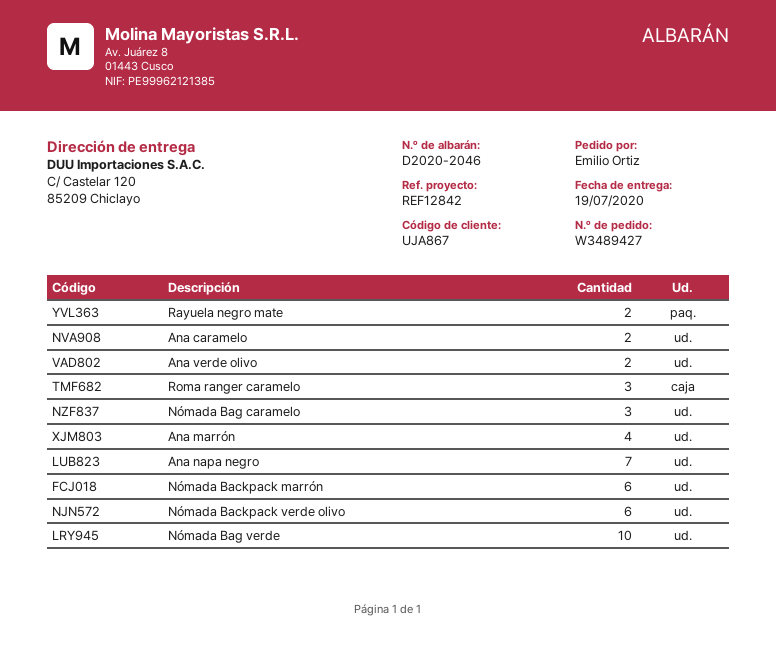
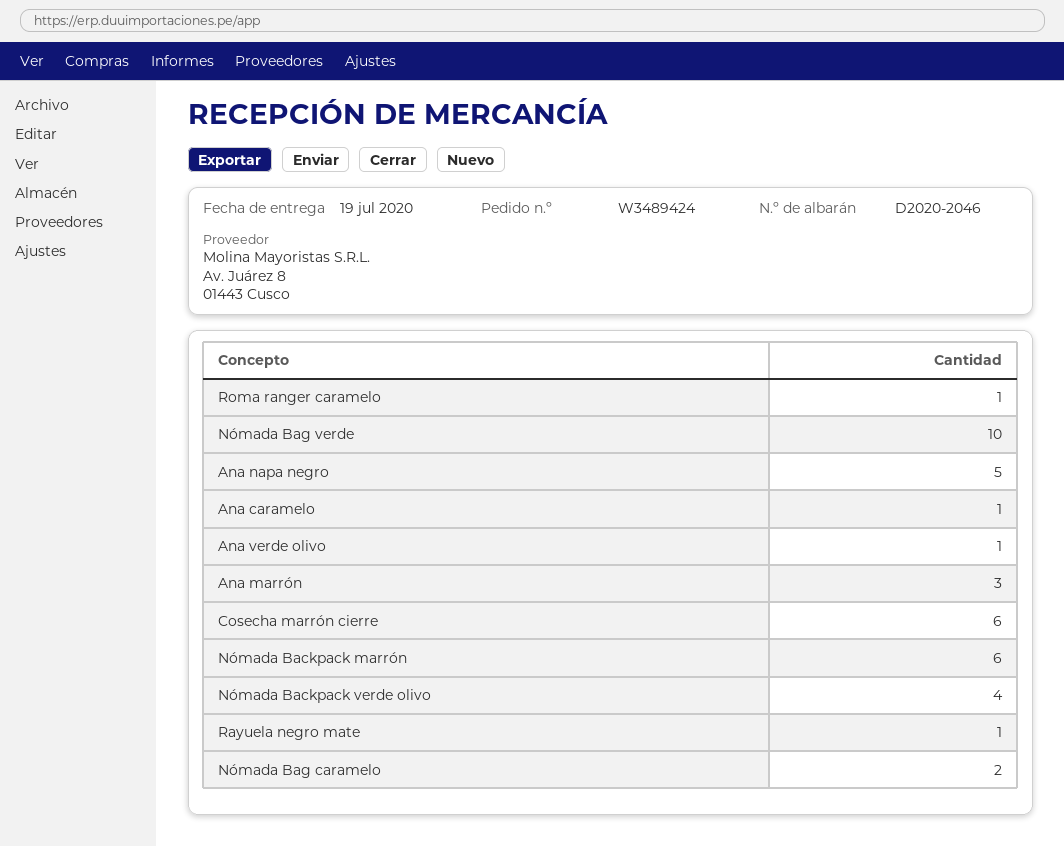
order number: W3489427 -> W3489424
Rayuela negro mate: 2 -> 1
Ana caramelo: 2 -> 1
Ana verde olivo: 2 -> 1
Roma ranger caramelo: 3 -> 1
Nómada Bag caramelo: 3 -> 2
Ana marrón: 4 -> 3
Ana napa negro: 7 -> 5
Nómada Backpack verde olivo: 6 -> 4
Cosecha marrón cierre: none -> 6

